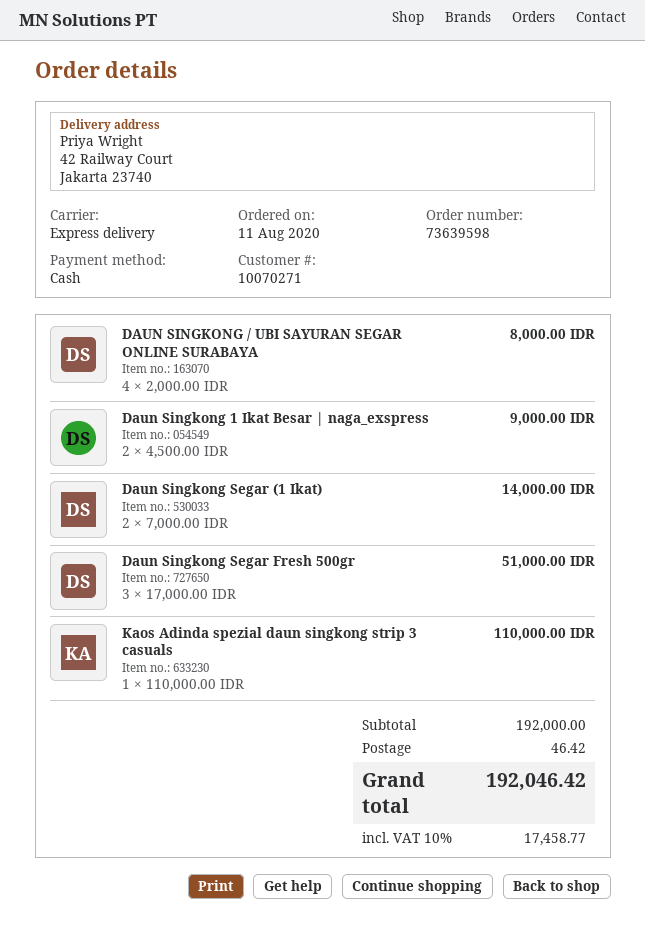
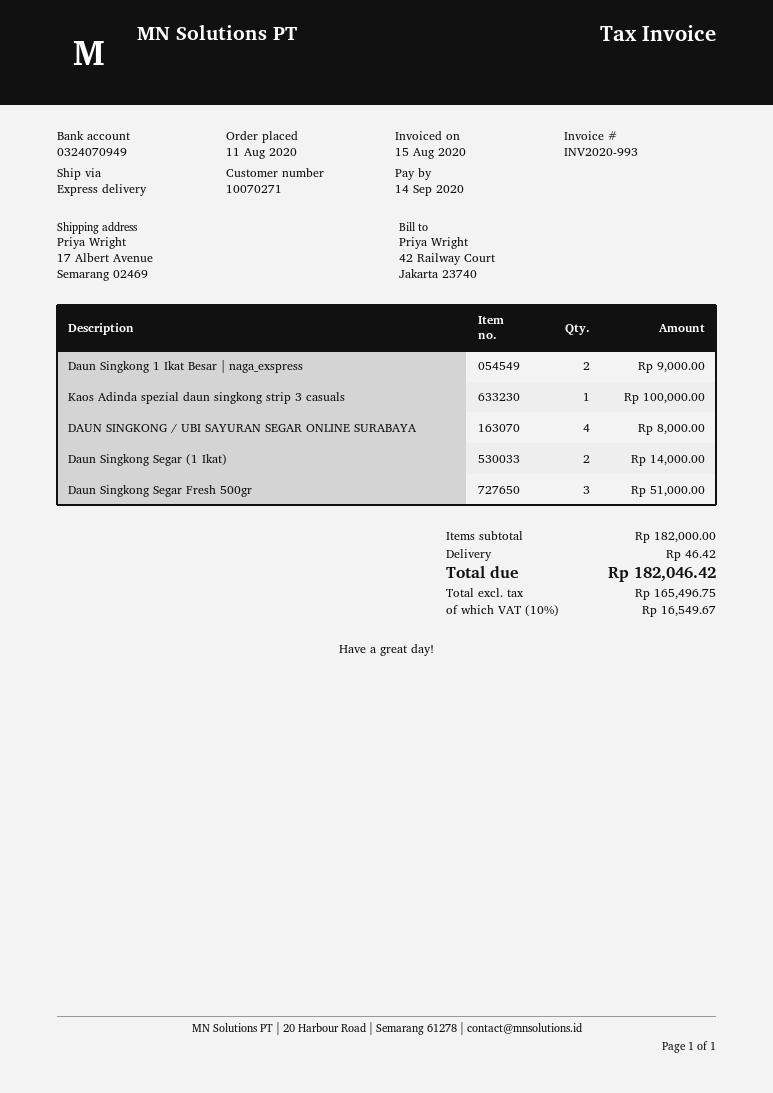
ship to: 42 Railway Court, Jakarta 23740 -> 17 Albert Avenue, Semarang 02469
Kaos Adinda spezial daun singkong strip 3 casuals: 1 for 110000.00 -> 1 for 100000.00
subtotal: 192000.00 -> 182000.00
tax: 10% = 17458.77 -> 10% = 16549.67
total: 192046.42 -> 182046.42

